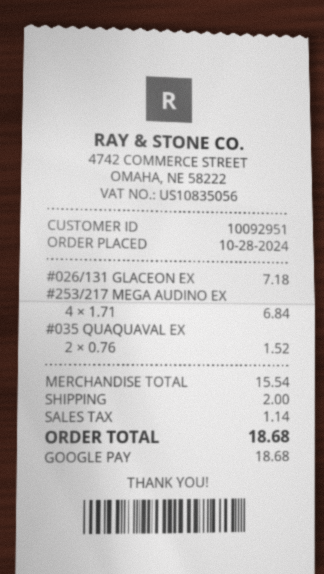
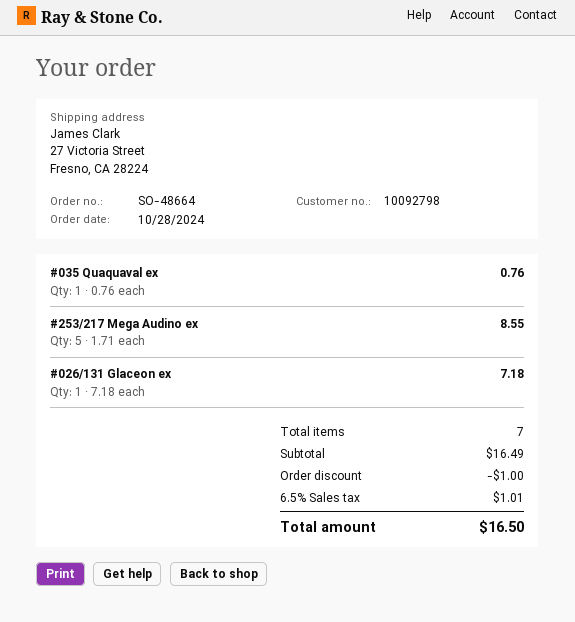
customer number: 10092951 -> 10092798
#253/217 MEGA AUDINO EX: 4 x 1.71 = 6.84 -> 5 x 1.71 = 8.55
#035 QUAQUAVAL EX: 2 x 0.76 = 1.52 -> 1 x 0.76 = 0.76
subtotal: 15.54 -> 16.49
discount: none -> 1.00
shipping: 2.00 -> none
tax: 1.14 -> 1.01
total: 18.68 -> 16.50

